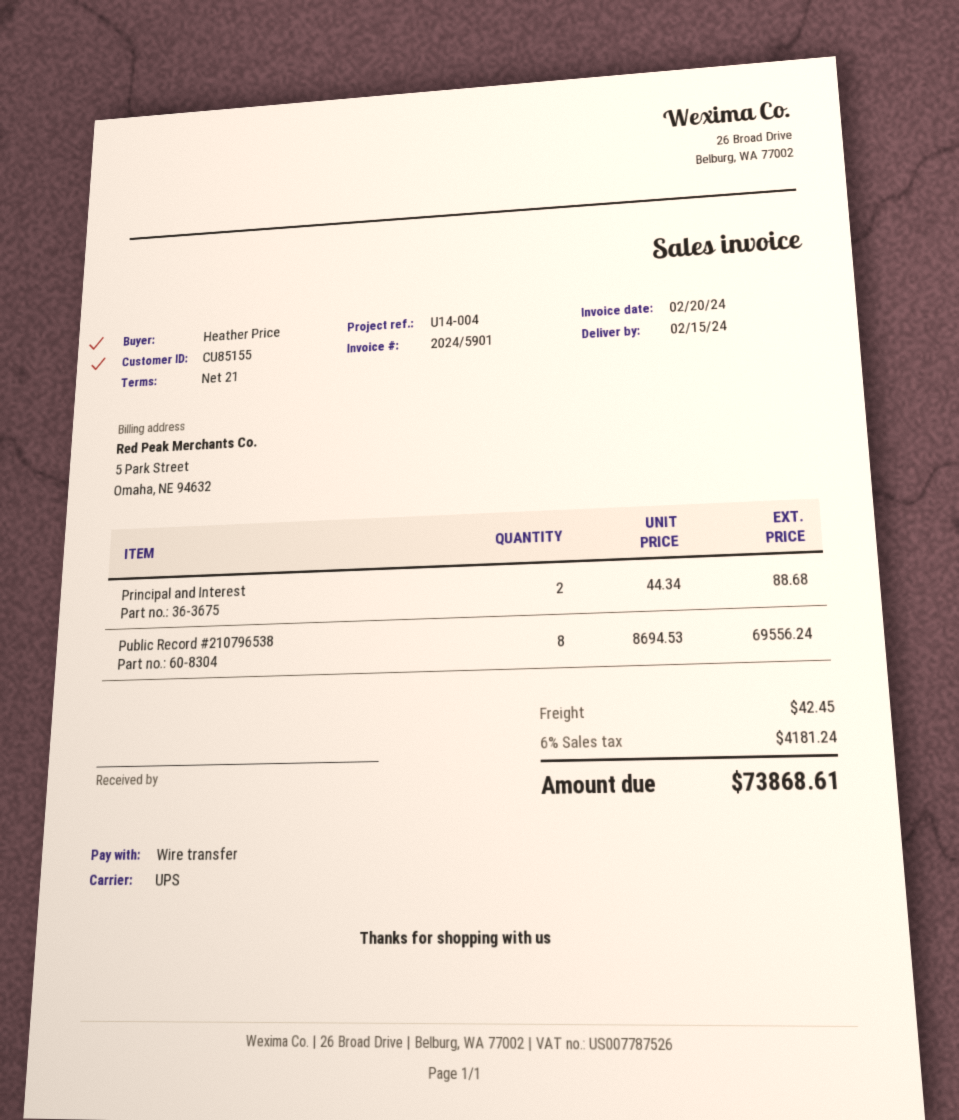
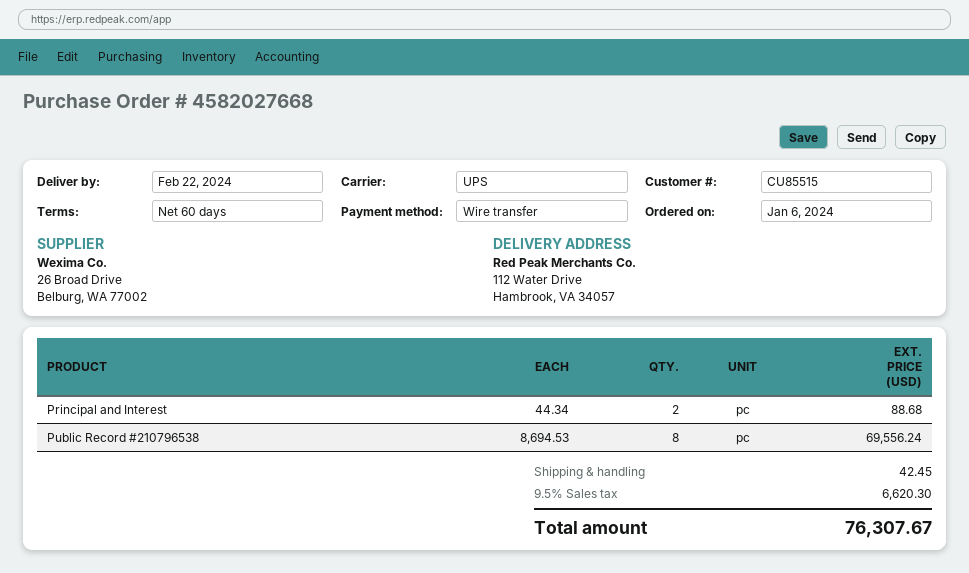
delivery date: 2024-02-15 -> 2024-02-22
payment terms: 21 days -> 60 days
customer number: CU85155 -> CU85515
tax: 6% = 4181.24 -> 9.5% = 6620.30
total: 73868.61 -> 76307.67

